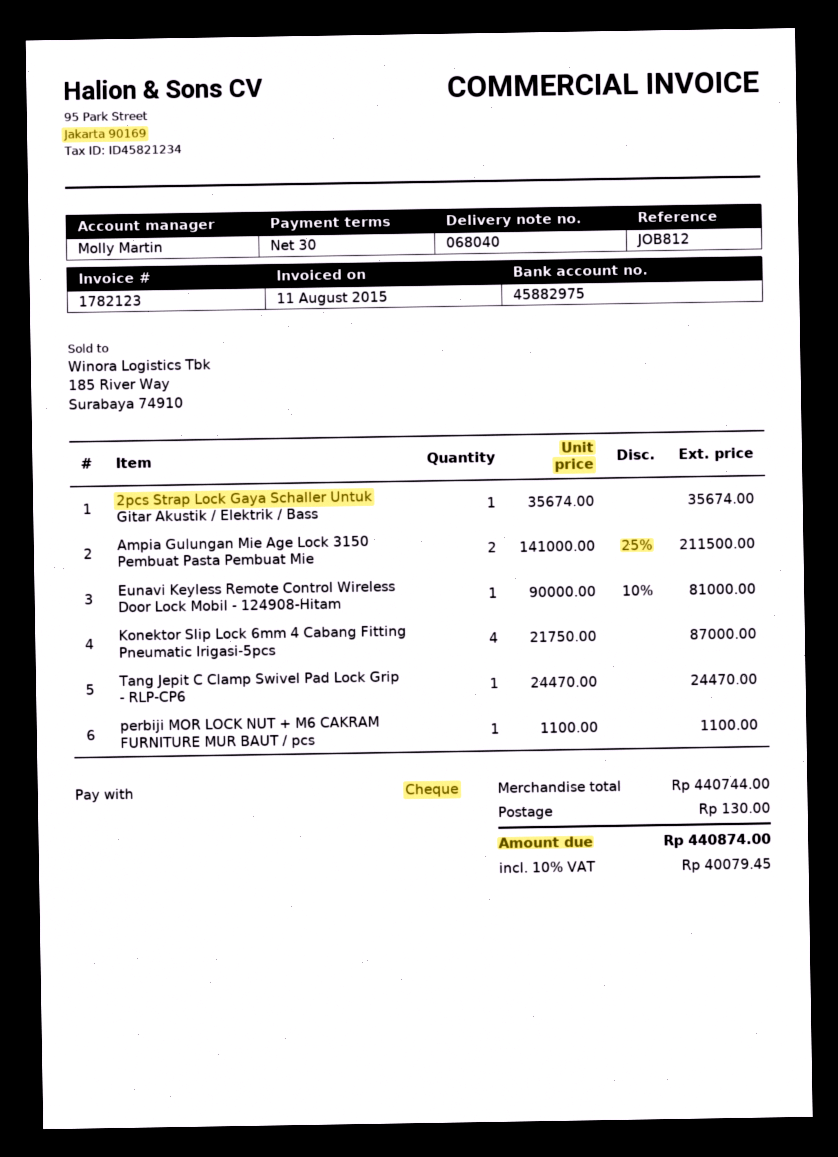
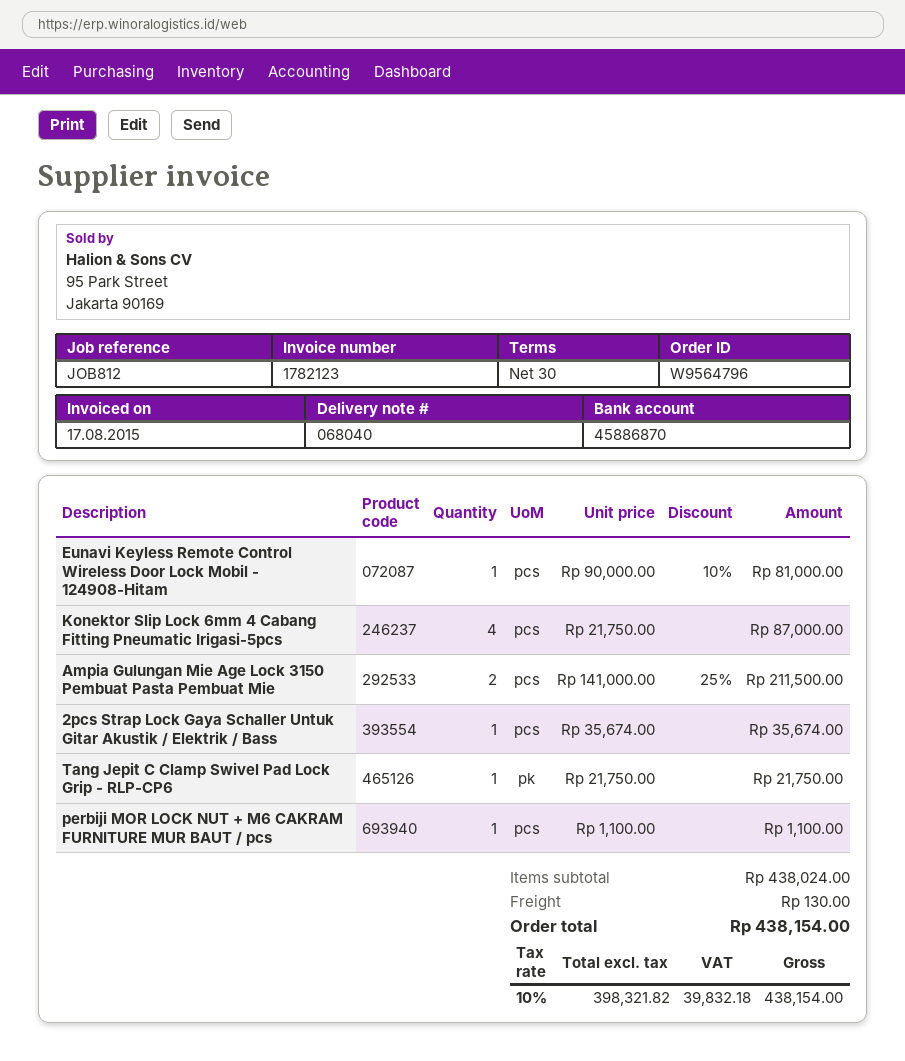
invoice date: 2015-08-11 -> 2015-08-17
bank account: 45882975 -> 45886870
Tang Jepit C Clamp Swivel Pad Lock Grip - RLP-CP6: 1 x 24470.00 = 24470.00 -> 1 x 21750.00 = 21750.00
subtotal: 440744.00 -> 438024.00
tax: 10% = 40079.45 -> 10% = 39832.18
total: 440874.00 -> 438154.00

